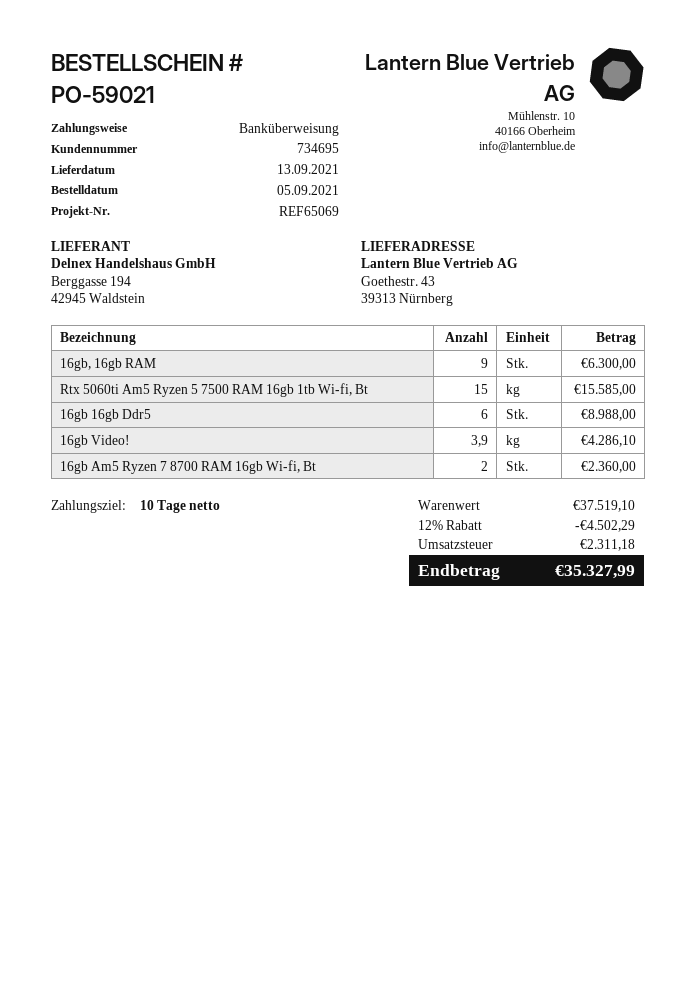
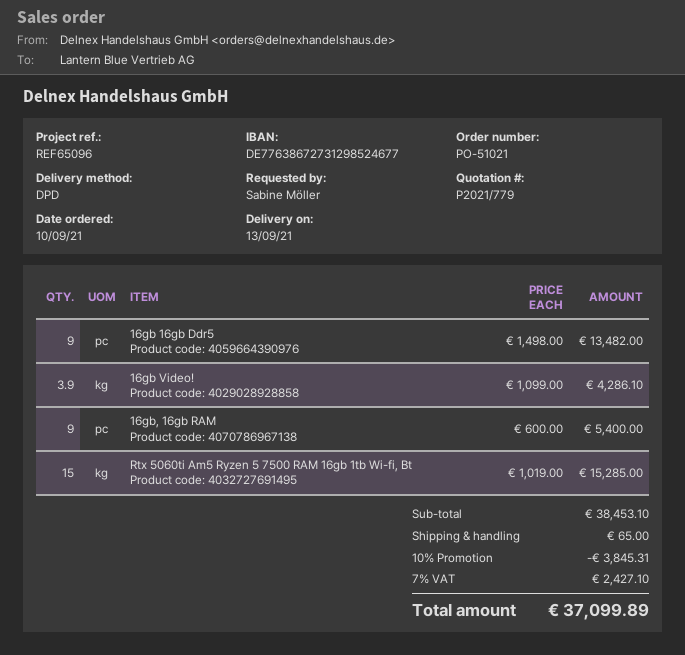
order number: PO-59021 -> PO-51021
order date: 2021-09-05 -> 2021-09-10
reference: REF65069 -> REF65096
16gb, 16gb RAM: 9 for 6300.00 -> 9 for 5400.00
Rtx 5060ti Am5 Ryzen 5 7500 RAM 16gb 1tb Wi-fi, Bt: 15 for 15585.00 -> 15 for 15285.00
16gb 16gb Ddr5: 6 for 8988.00 -> 9 for 13482.00
16gb Am5 Ryzen 7 8700 RAM 16gb Wi-fi, Bt: 2 for 2360.00 -> none
subtotal: 37519.10 -> 38453.10
discount: 12% = 4502.29 -> 10% = 3845.31
shipping: none -> 65.00
tax: 2311.18 -> 2427.10
total: 35327.99 -> 37099.89

